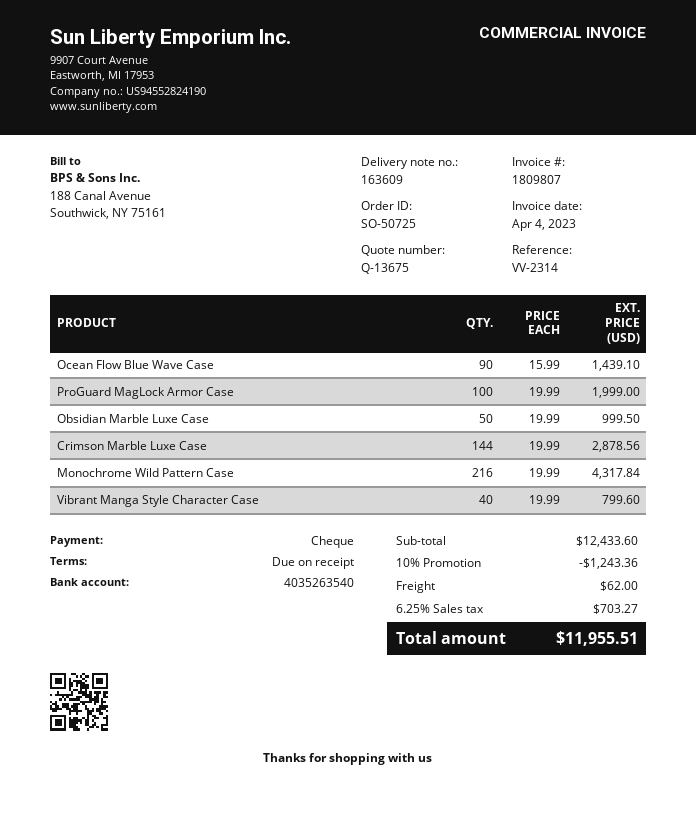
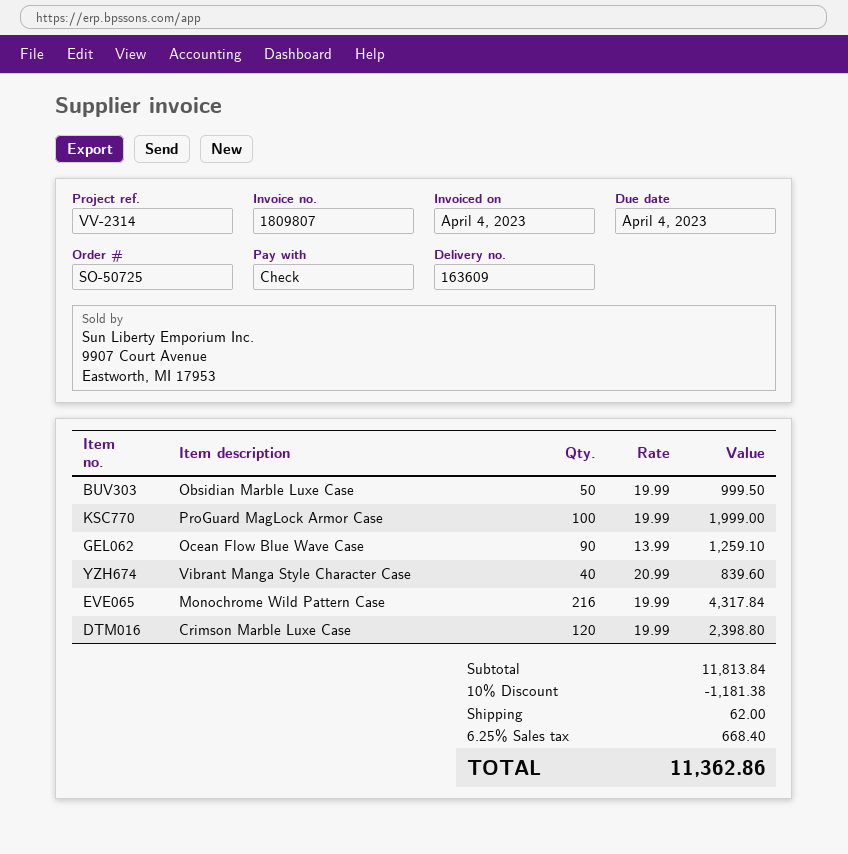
Ocean Flow Blue Wave Case: 90 x 15.99 = 1439.10 -> 90 x 13.99 = 1259.10
Crimson Marble Luxe Case: 144 x 19.99 = 2878.56 -> 120 x 19.99 = 2398.80
Vibrant Manga Style Character Case: 40 x 19.99 = 799.60 -> 40 x 20.99 = 839.60
subtotal: 12433.60 -> 11813.84
discount: 10% = 1243.36 -> 10% = 1181.38
tax: 6.25% = 703.27 -> 6.25% = 668.40
total: 11955.51 -> 11362.86

